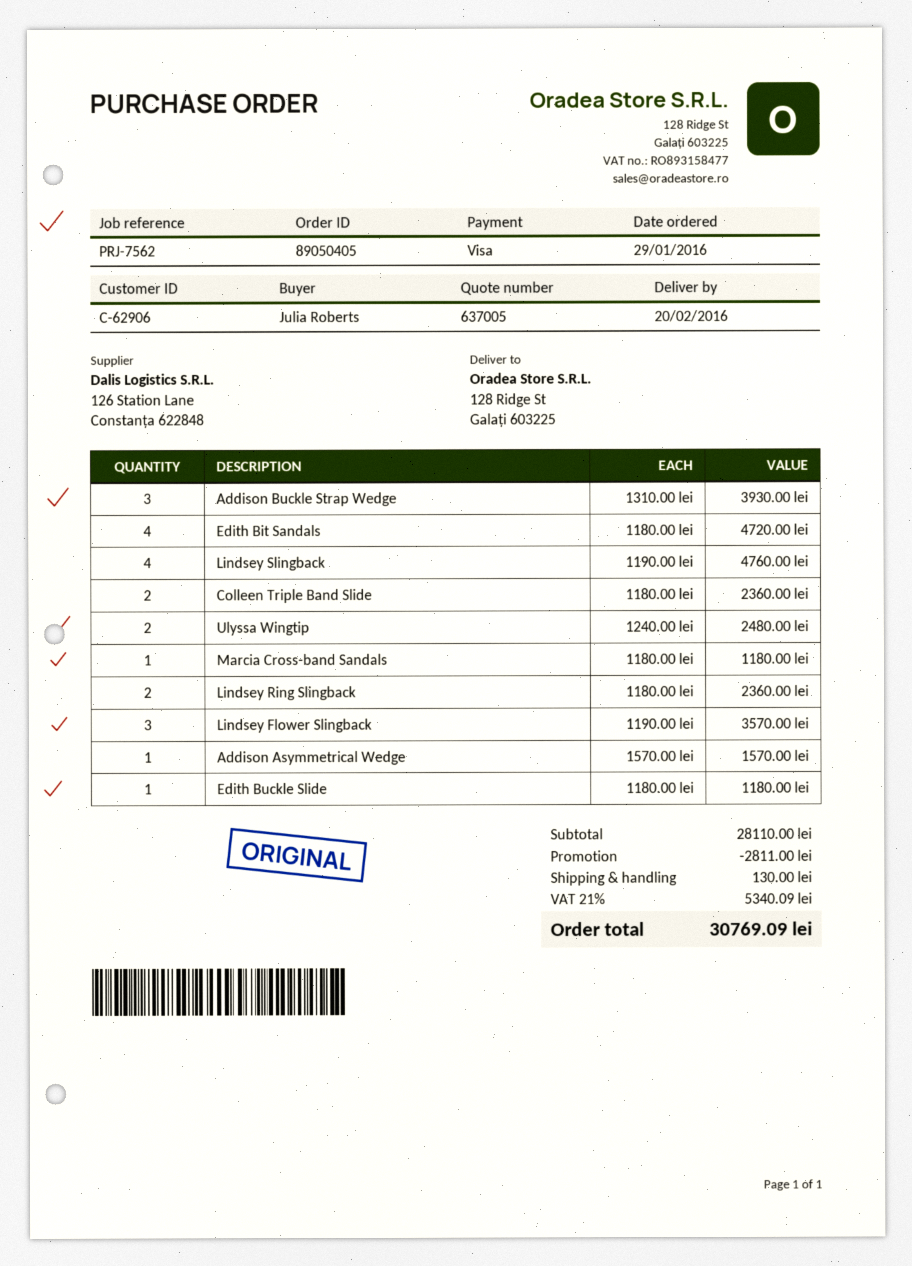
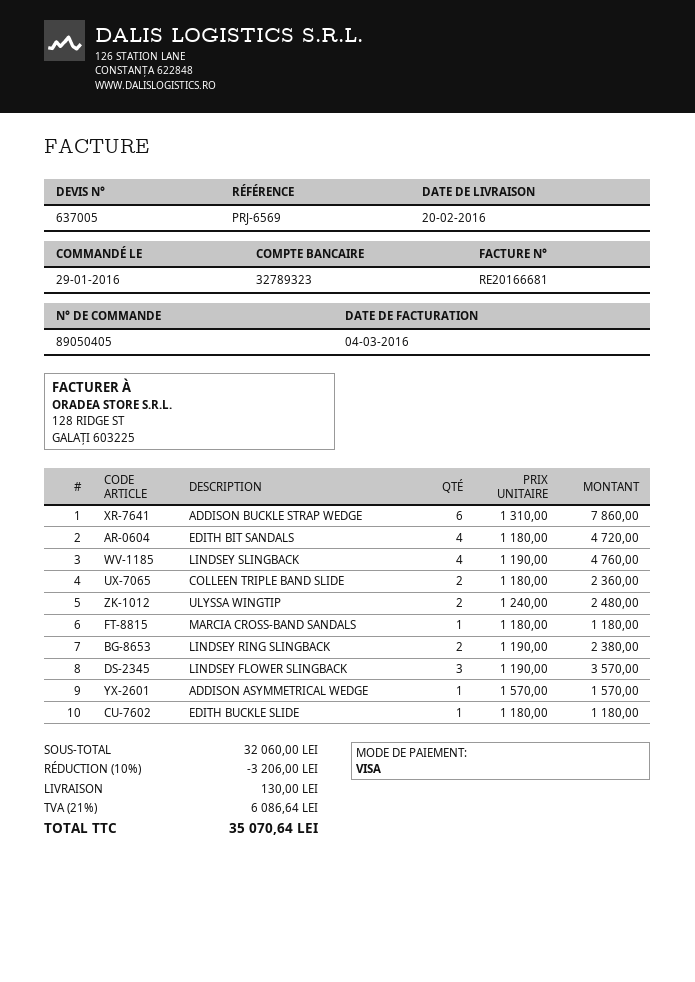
reference: PRJ-7562 -> PRJ-6569
Addison Buckle Strap Wedge: 3 x 1310.00 = 3930.00 -> 6 x 1310.00 = 7860.00
Lindsey Ring Slingback: 2 x 1180.00 = 2360.00 -> 2 x 1190.00 = 2380.00
subtotal: 28110.00 -> 32060.00
discount: 2811.00 -> 3206.00
tax: 21% = 5340.09 -> 21% = 6086.64
total: 30769.09 -> 35070.64

